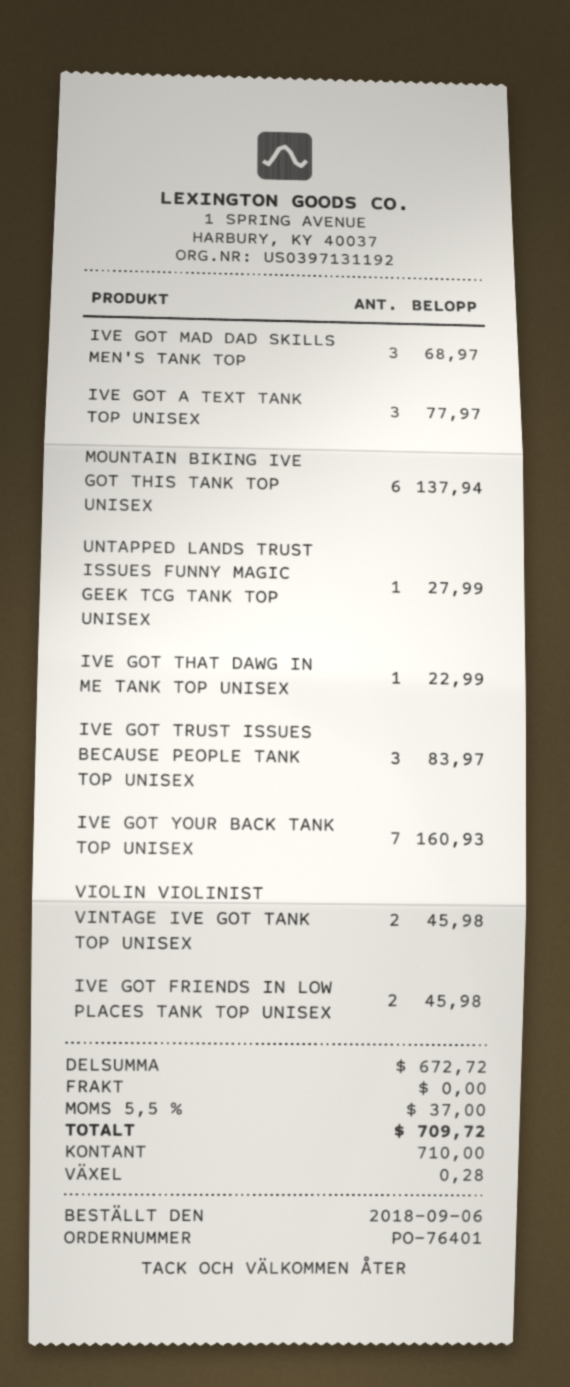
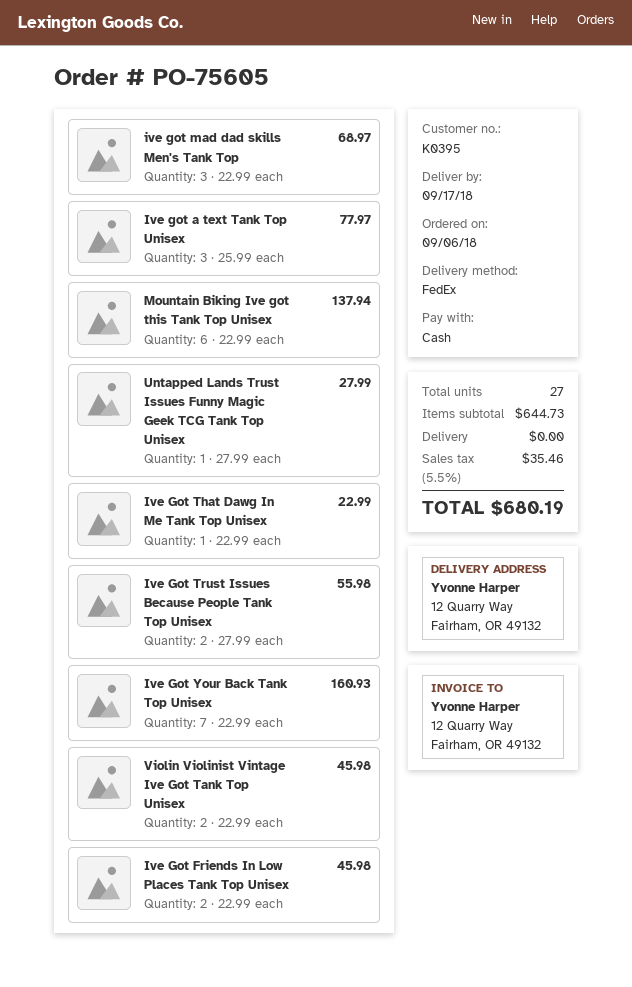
order number: PO-76401 -> PO-75605
IVE GOT TRUST ISSUES BECAUSE PEOPLE TANK TOP UNISEX: 3 for 83.97 -> 2 for 55.98
subtotal: 672.72 -> 644.73
tax: 5.5% = 37.00 -> 5.5% = 35.46
total: 709.72 -> 680.19

